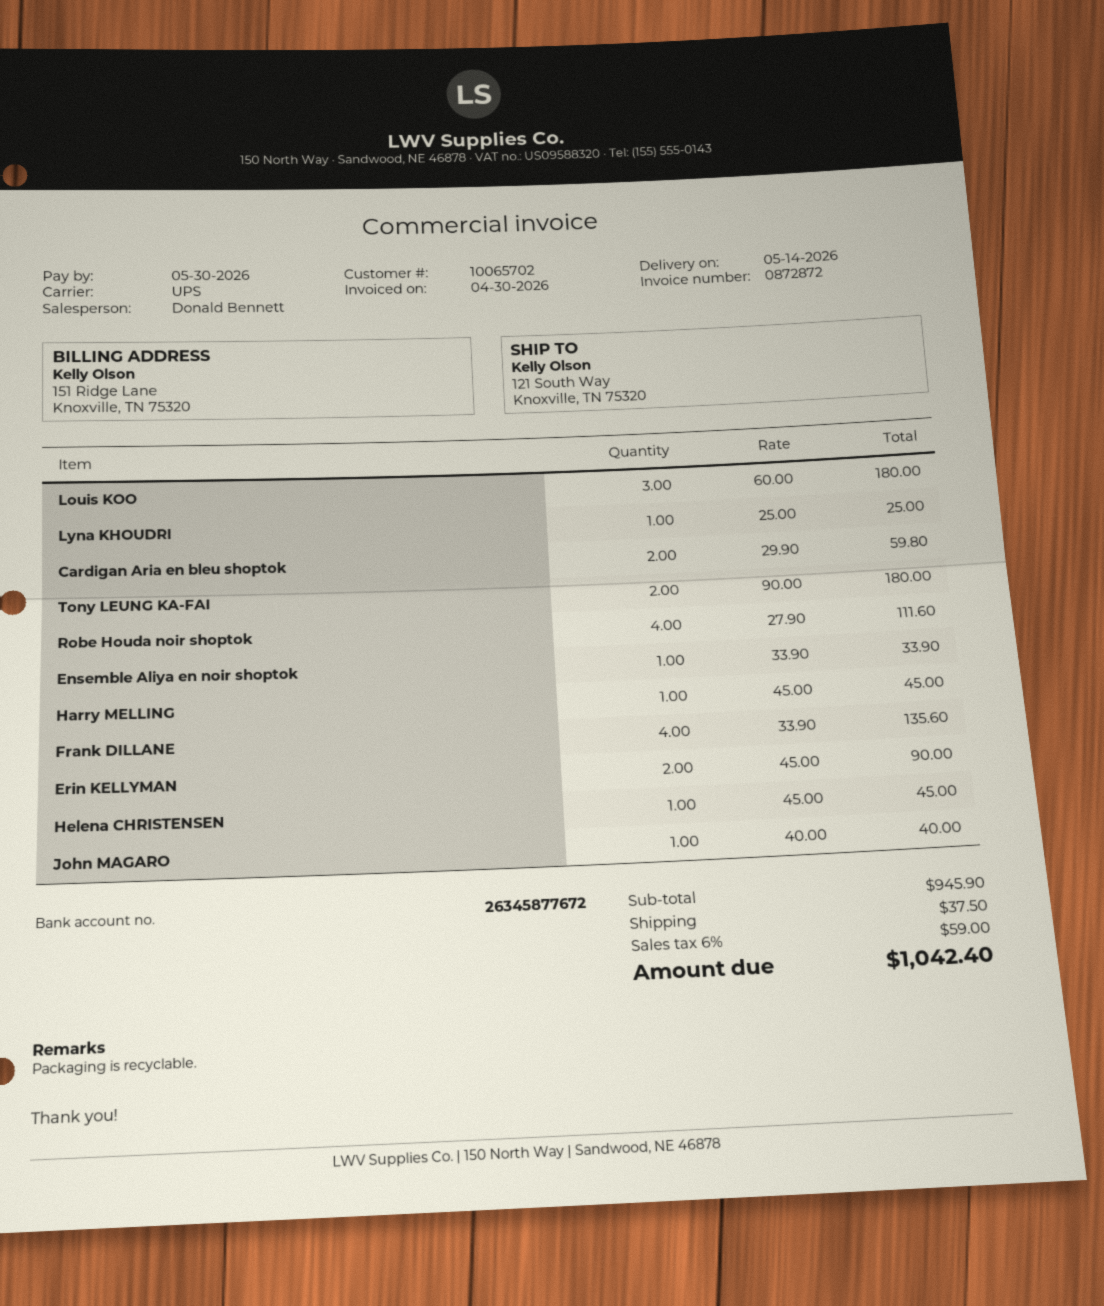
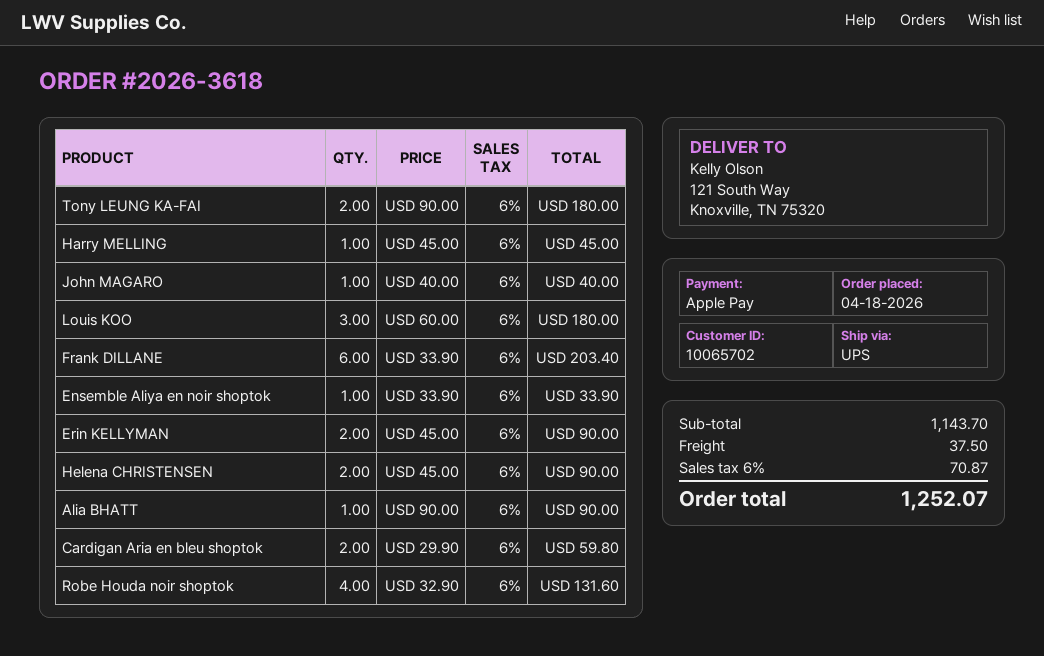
Lyna KHOUDRI: 1 x 25.00 = 25.00 -> none
Robe Houda noir shoptok: 4 x 27.90 = 111.60 -> 4 x 32.90 = 131.60
Frank DILLANE: 4 x 33.90 = 135.60 -> 6 x 33.90 = 203.40
Helena CHRISTENSEN: 1 x 45.00 = 45.00 -> 2 x 45.00 = 90.00
Alia BHATT: none -> 1 x 90.00 = 90.00
subtotal: 945.90 -> 1143.70
tax: 6% = 59.00 -> 6% = 70.87
total: 1042.40 -> 1252.07

